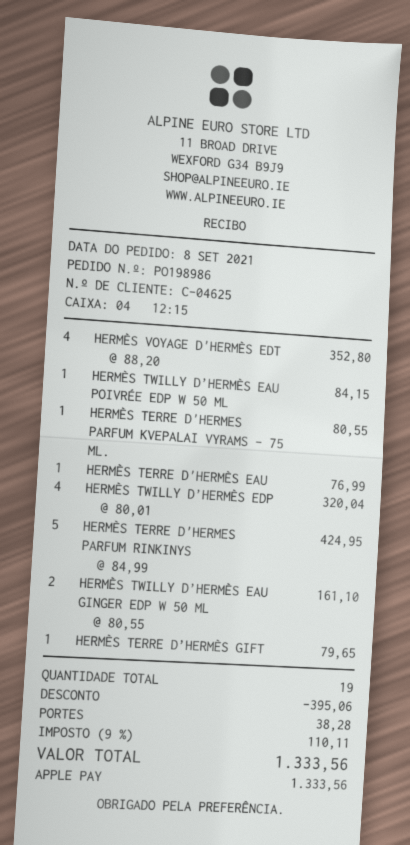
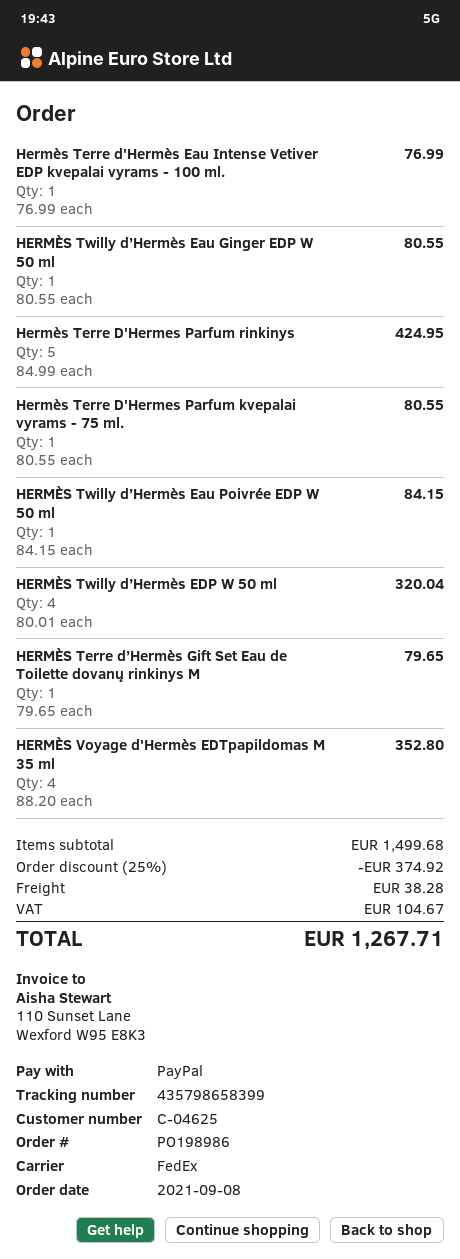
payment method: Apple Pay -> PayPal
HERMÈS TWILLY D’HERMÈS EAU GINGER EDP W 50 ML: 2 x 80.55 = 161.10 -> 1 x 80.55 = 80.55
discount: 395.06 -> 374.92
tax: 110.11 -> 104.67
total: 1333.56 -> 1267.71

